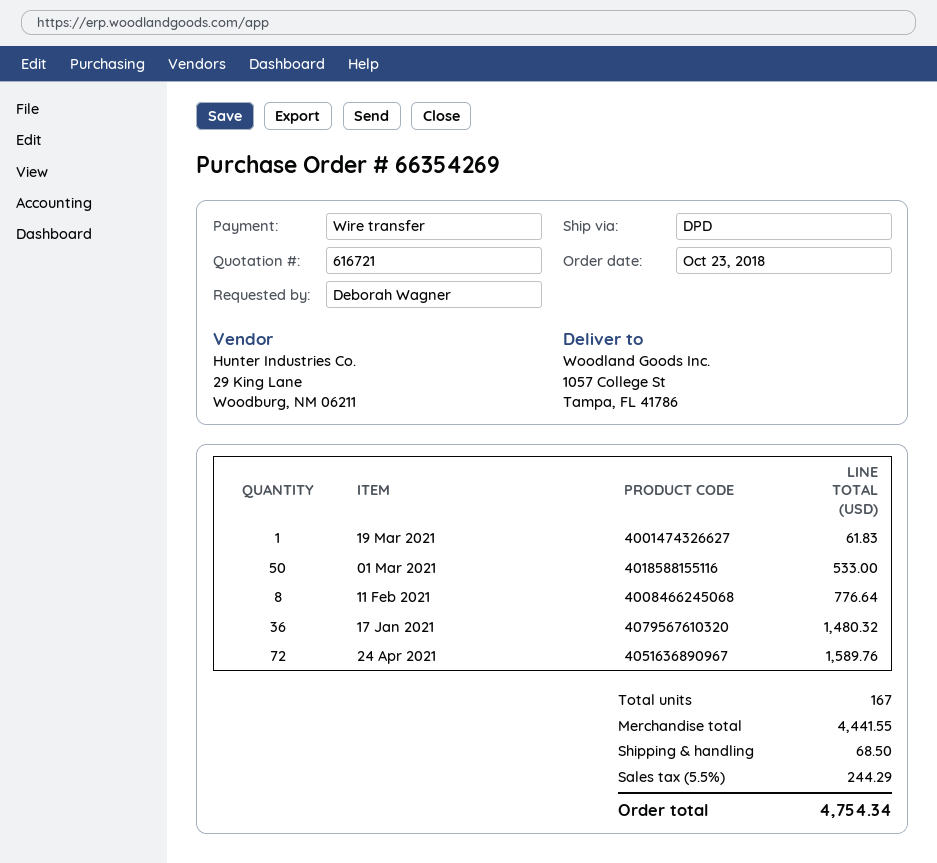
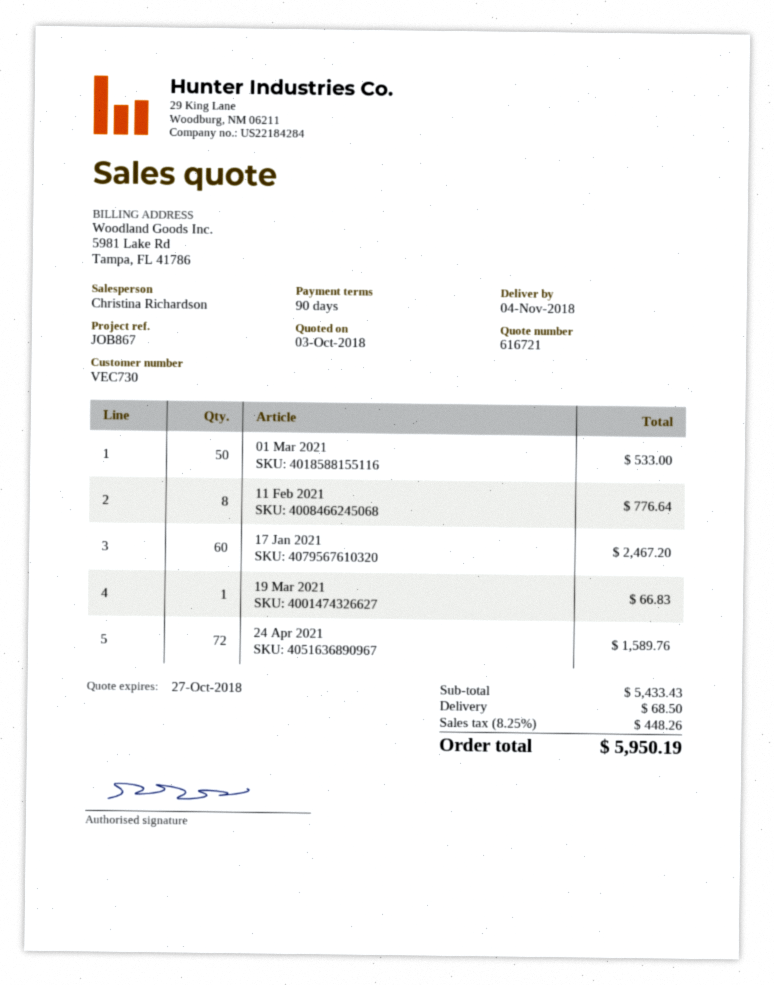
19 Mar 2021: 1 for 61.83 -> 1 for 66.83
17 Jan 2021: 36 for 1480.32 -> 60 for 2467.20
subtotal: 4441.55 -> 5433.43
tax: 5.5% = 244.29 -> 8.25% = 448.26
total: 4754.34 -> 5950.19

